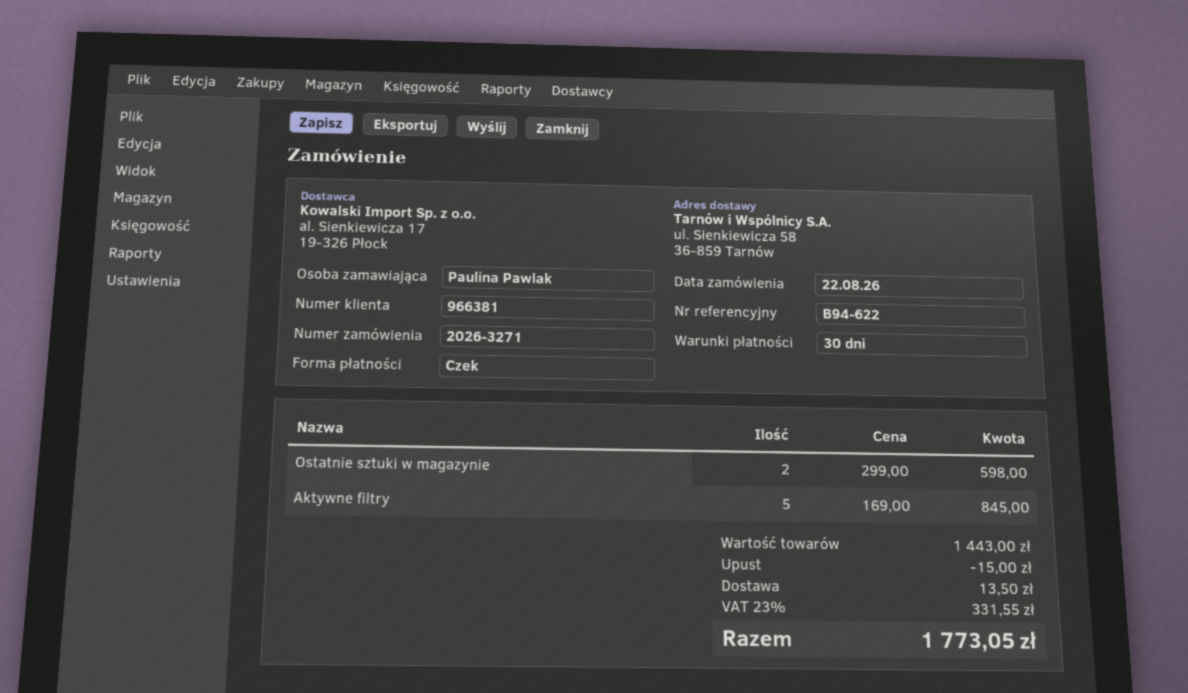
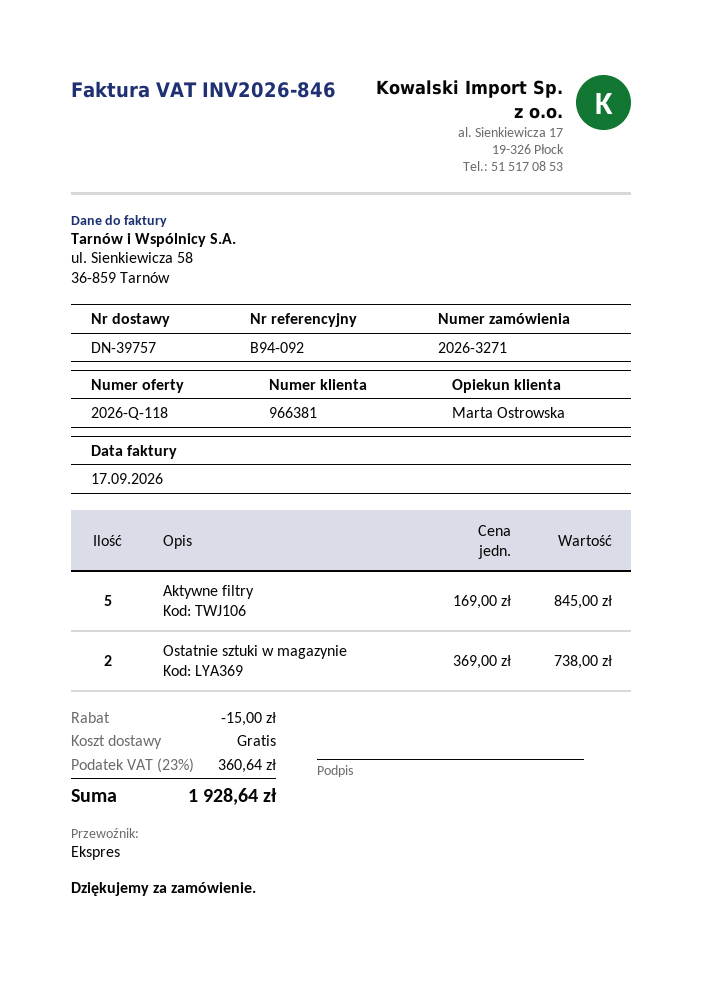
reference: B94-622 -> B94-092
Ostatnie sztuki w magazynie: 2 x 299.00 = 598.00 -> 2 x 369.00 = 738.00
shipping: 13.50 -> 0.00
tax: 23% = 331.55 -> 23% = 360.64
total: 1773.05 -> 1928.64

